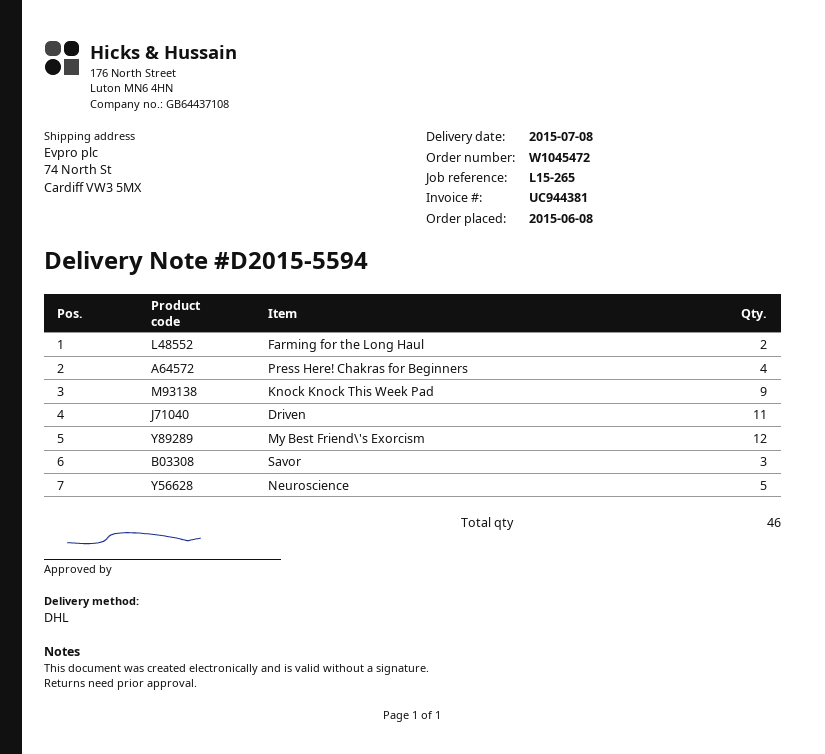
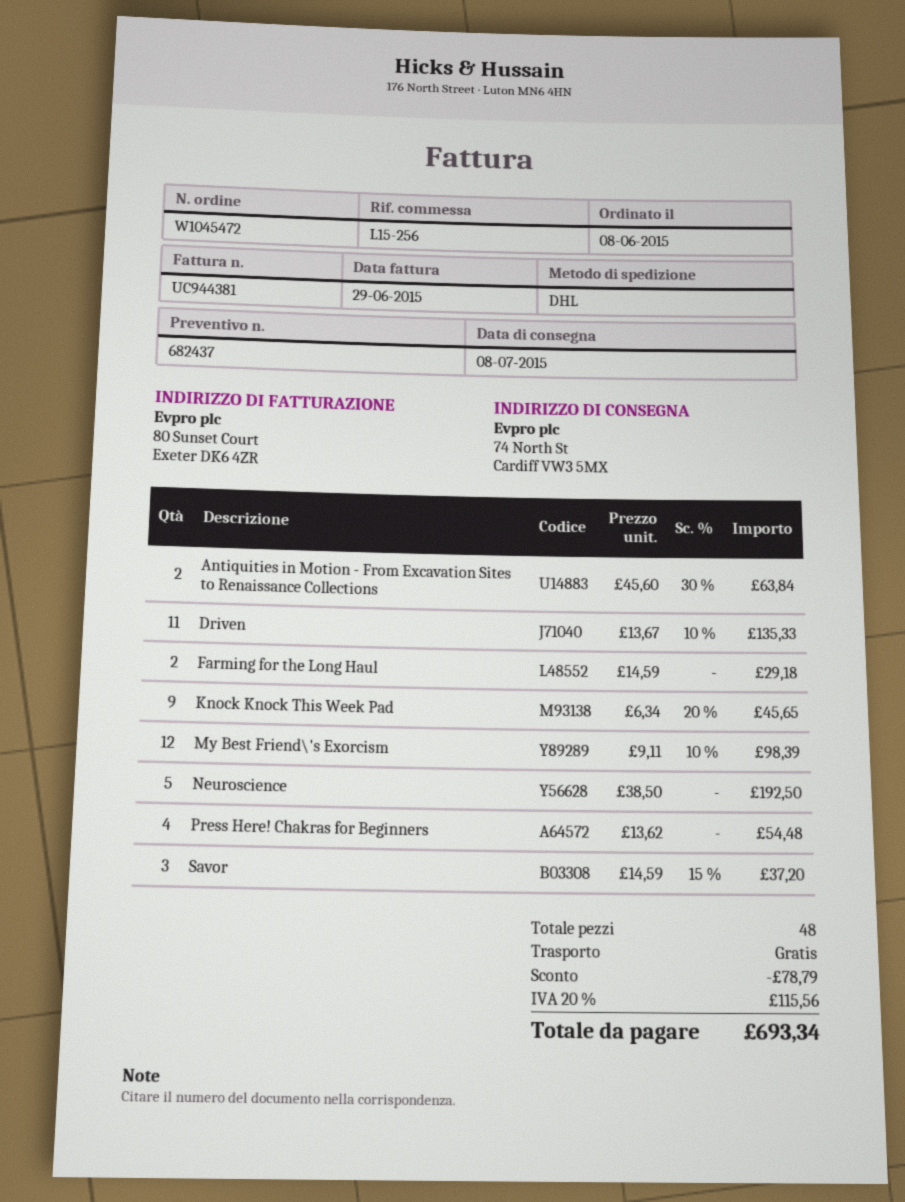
reference: L15-265 -> L15-256
Antiquities in Motion - From Excavation Sites to Renaissance Collections: none -> 2
total quantity: 46 -> 48

